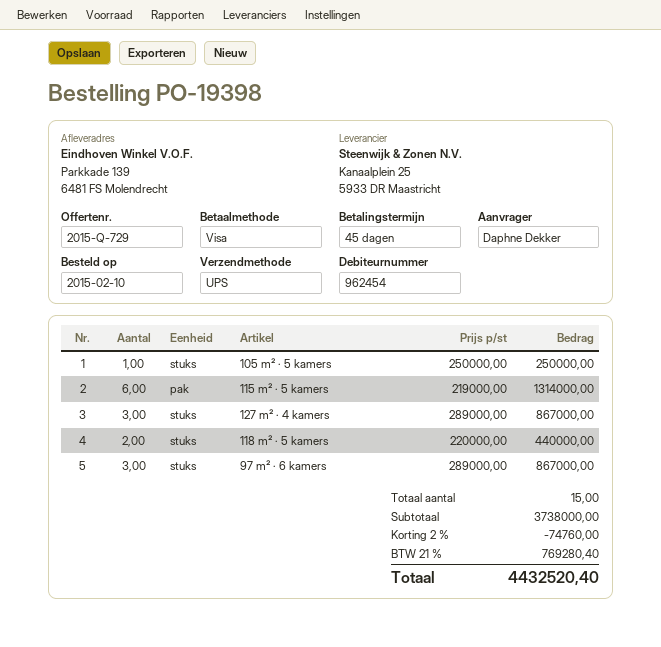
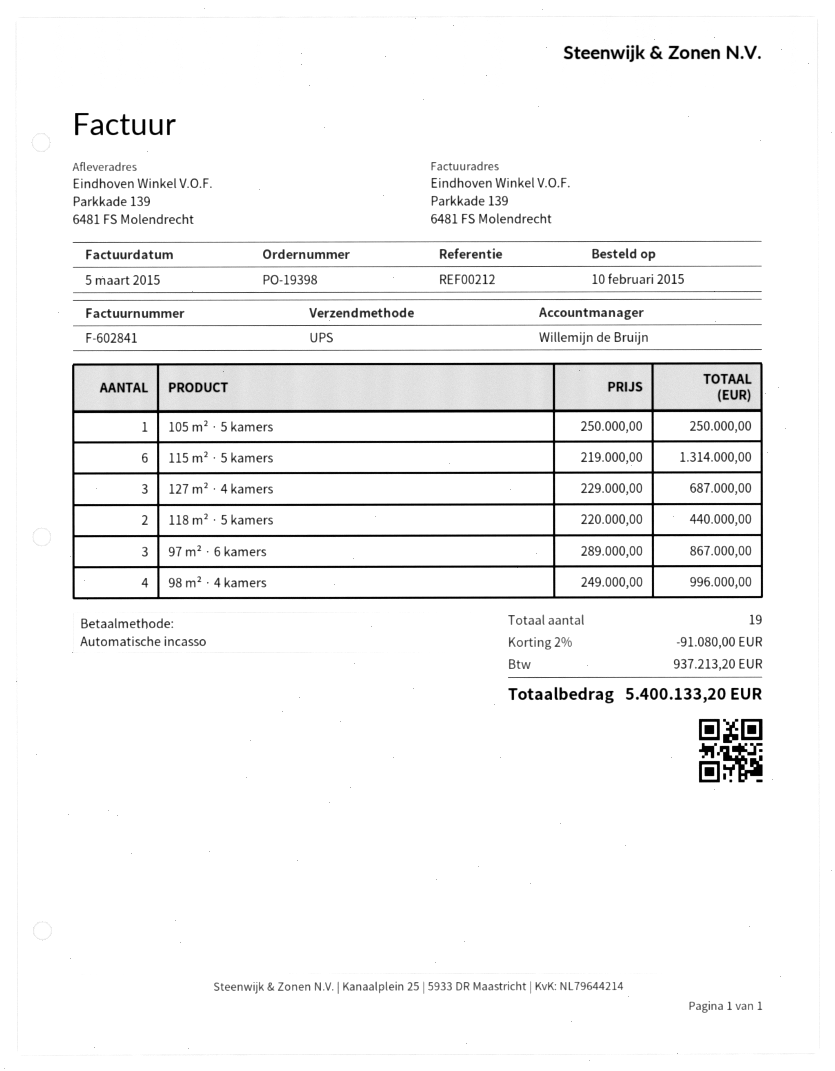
payment method: Visa -> direct debit
127 m² · 4 kamers: 3 x 289000.00 = 867000.00 -> 3 x 229000.00 = 687000.00
98 m² · 4 kamers: none -> 4 x 249000.00 = 996000.00
total quantity: 15 -> 19
discount: 2% = 74760.00 -> 2% = 91080.00
tax: 769280.40 -> 937213.20
total: 4432520.40 -> 5400133.20

